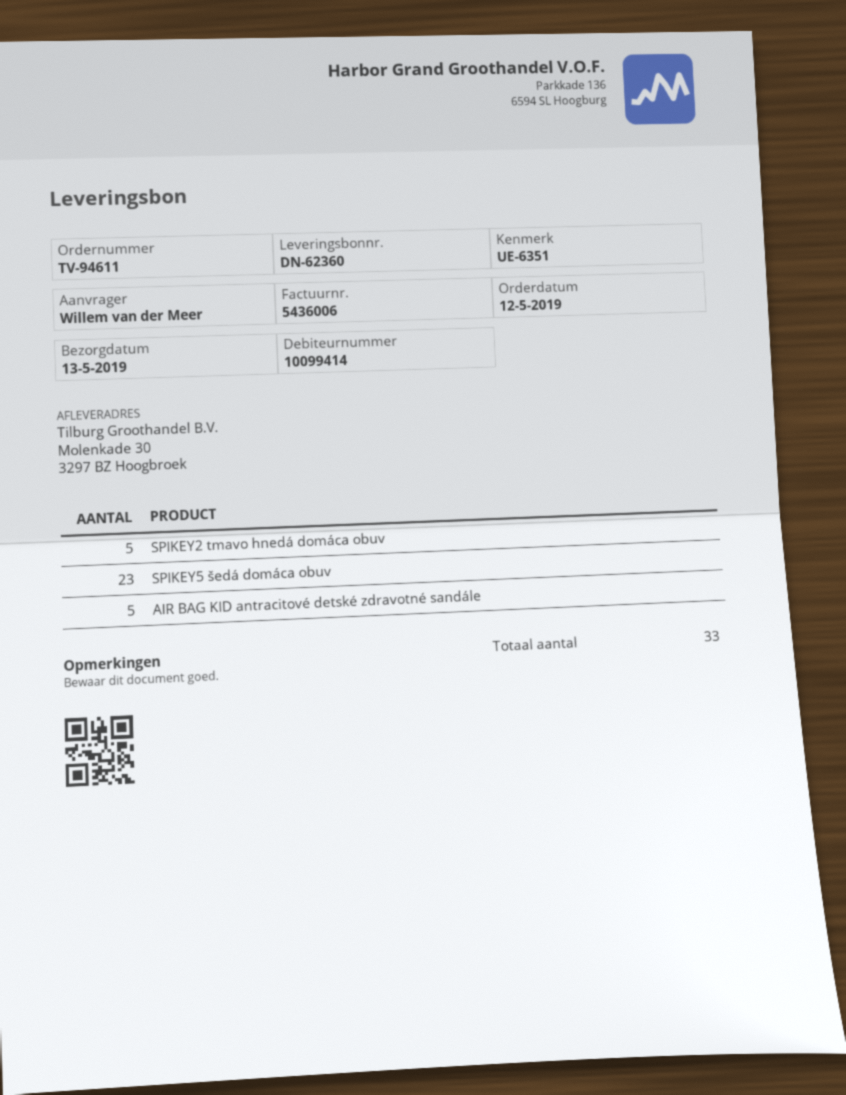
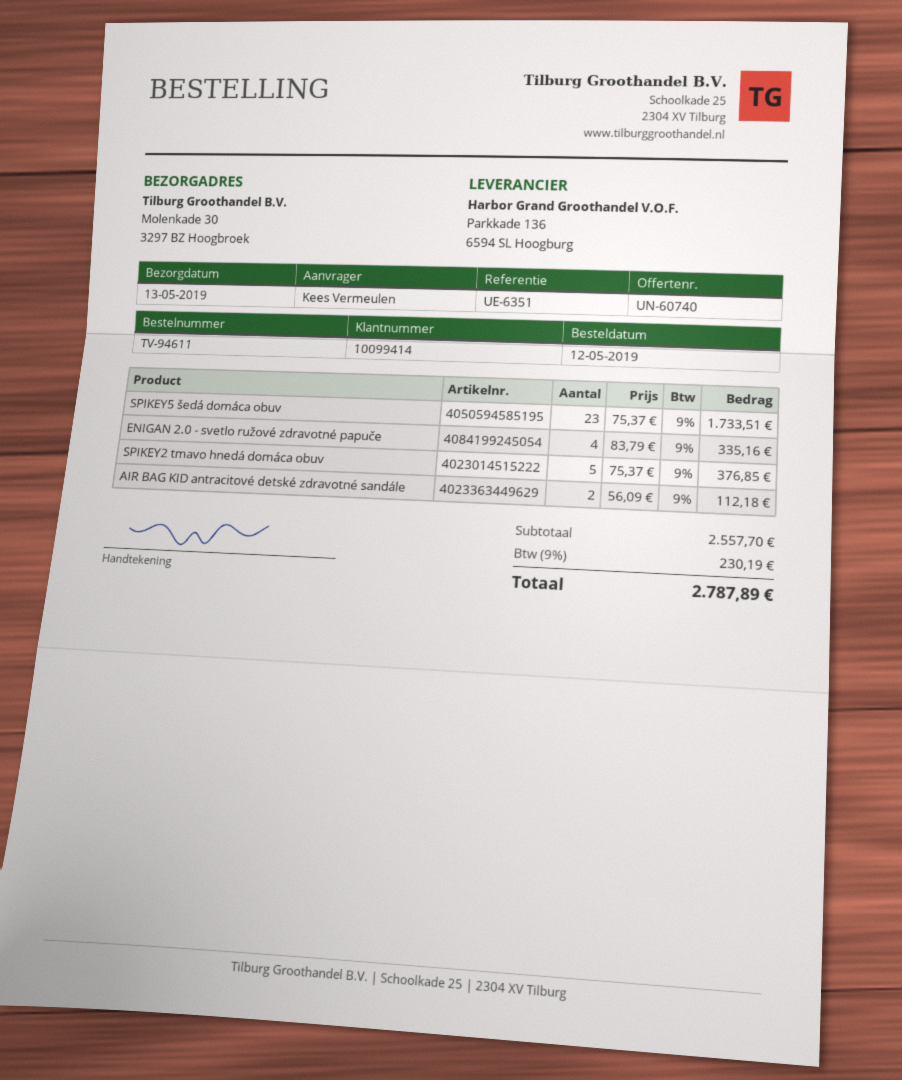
ordered by: Willem van der Meer -> Kees Vermeulen
AIR BAG KID antracitové detské zdravotné sandále: 5 -> 2
ENIGAN 2.0 - svetlo ružové zdravotné papuče: none -> 4

